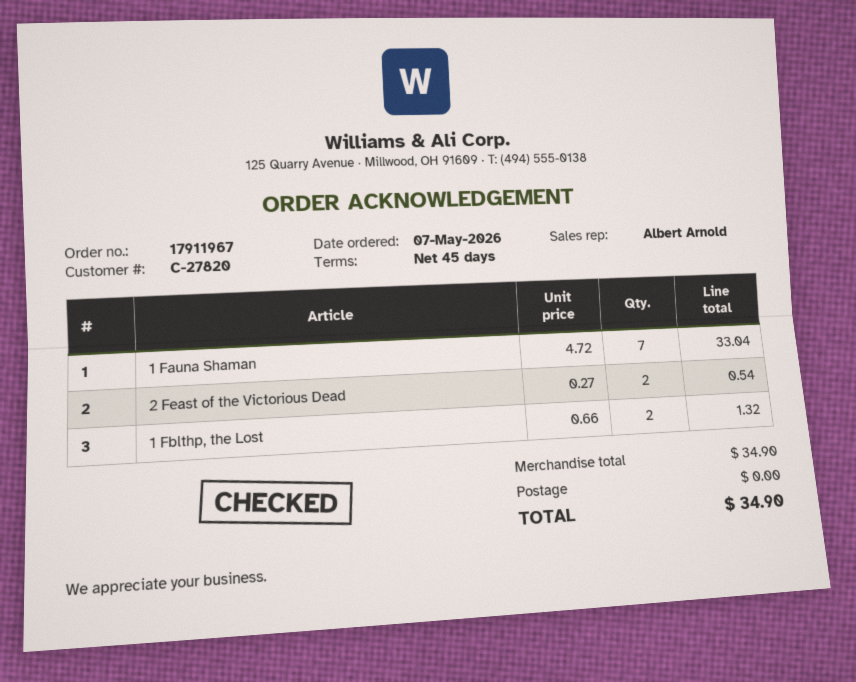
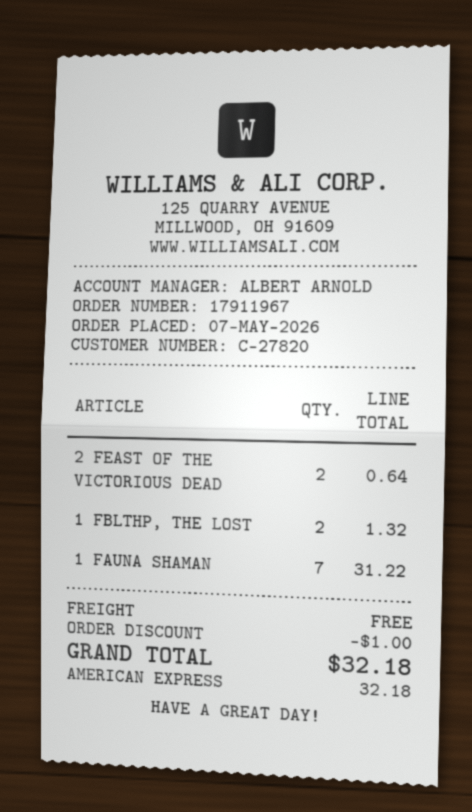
1 Fauna Shaman: 7 for 33.04 -> 7 for 31.22
2 Feast of the Victorious Dead: 2 for 0.54 -> 2 for 0.64
discount: none -> 1.00
total: 34.90 -> 32.18

